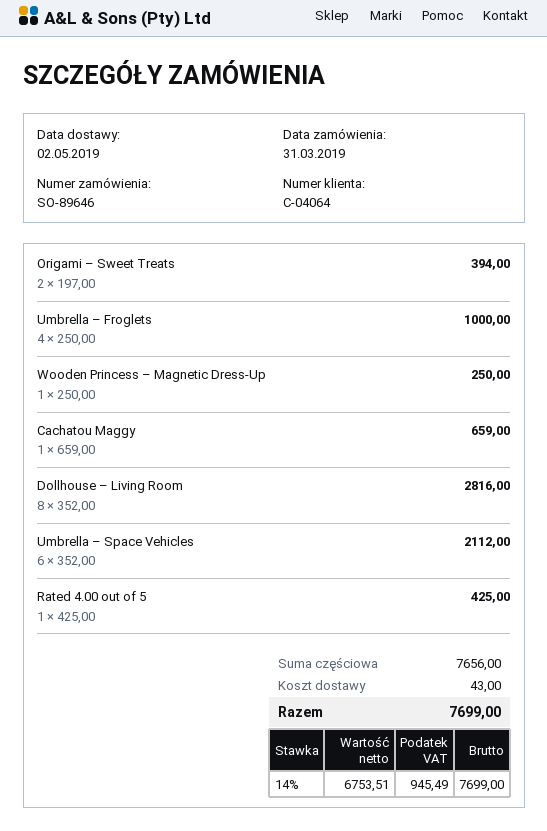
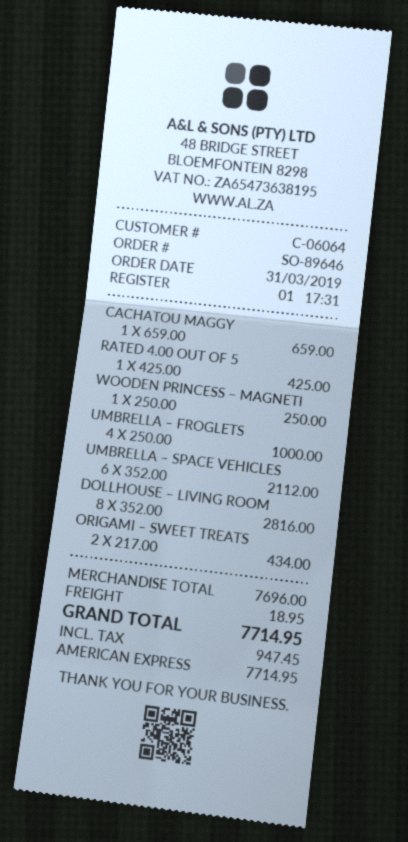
customer number: C-04064 -> C-06064
Origami – Sweet Treats: 2 x 197.00 = 394.00 -> 2 x 217.00 = 434.00
subtotal: 7656.00 -> 7696.00
shipping: 43.00 -> 18.95
tax: 945.49 -> 947.45
total: 7699.00 -> 7714.95

